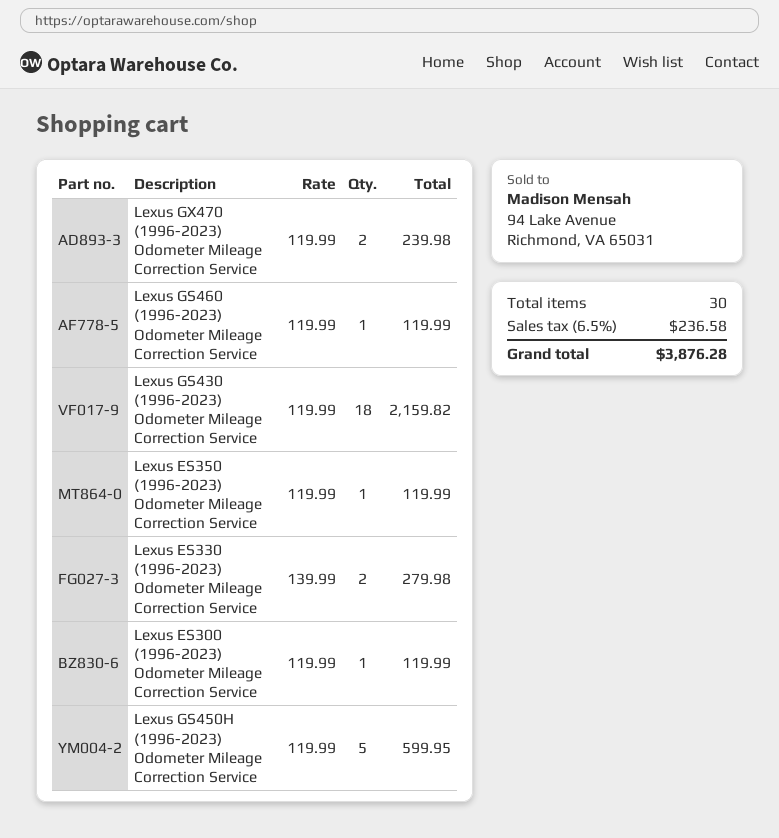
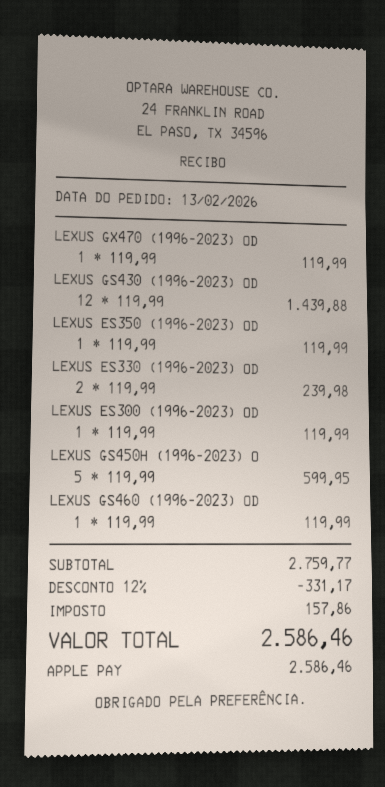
Lexus GX470 (1996-2023) Odometer Mileage Correction Service: 2 x 119.99 = 239.98 -> 1 x 119.99 = 119.99
Lexus GS430 (1996-2023) Odometer Mileage Correction Service: 18 x 119.99 = 2159.82 -> 12 x 119.99 = 1439.88
Lexus ES330 (1996-2023) Odometer Mileage Correction Service: 2 x 139.99 = 279.98 -> 2 x 119.99 = 239.98
discount: none -> 12% = 331.17
tax: 236.58 -> 157.86
total: 3876.28 -> 2586.46

